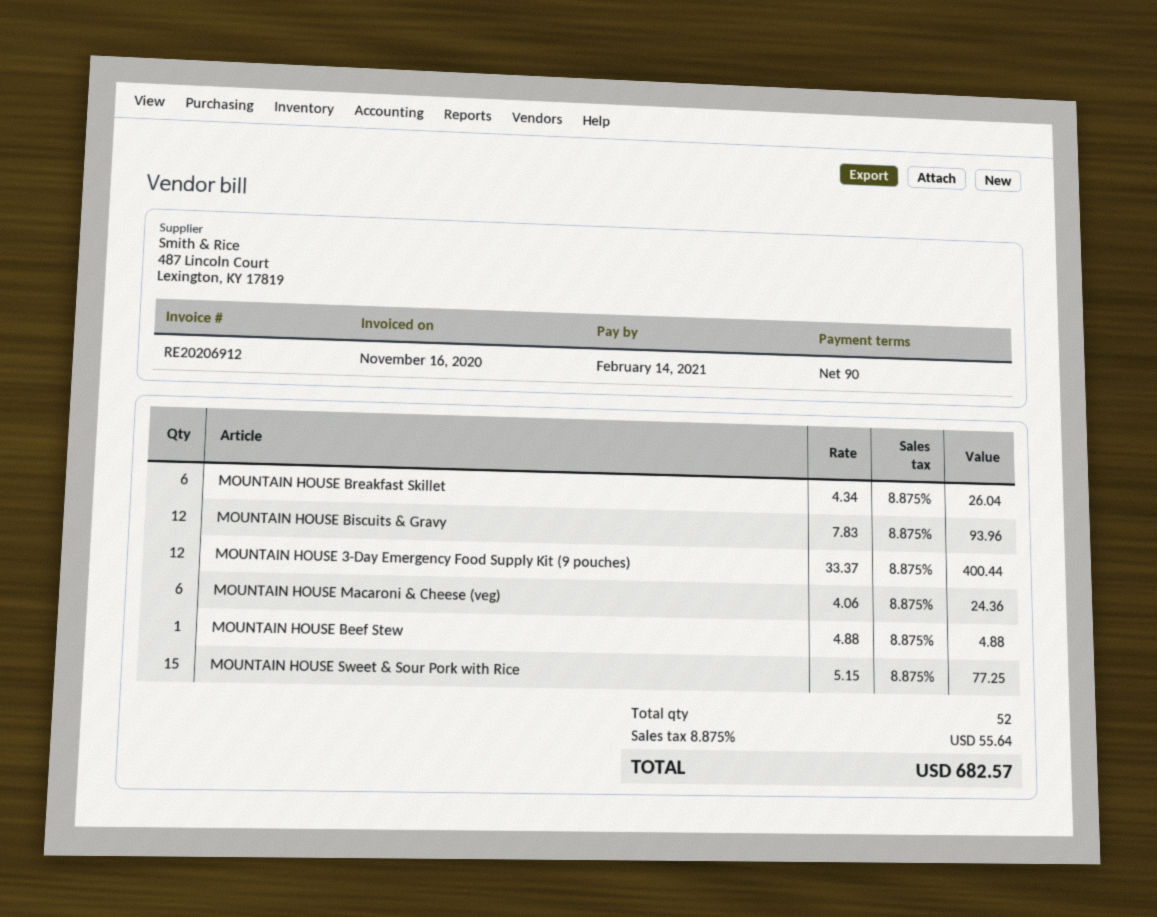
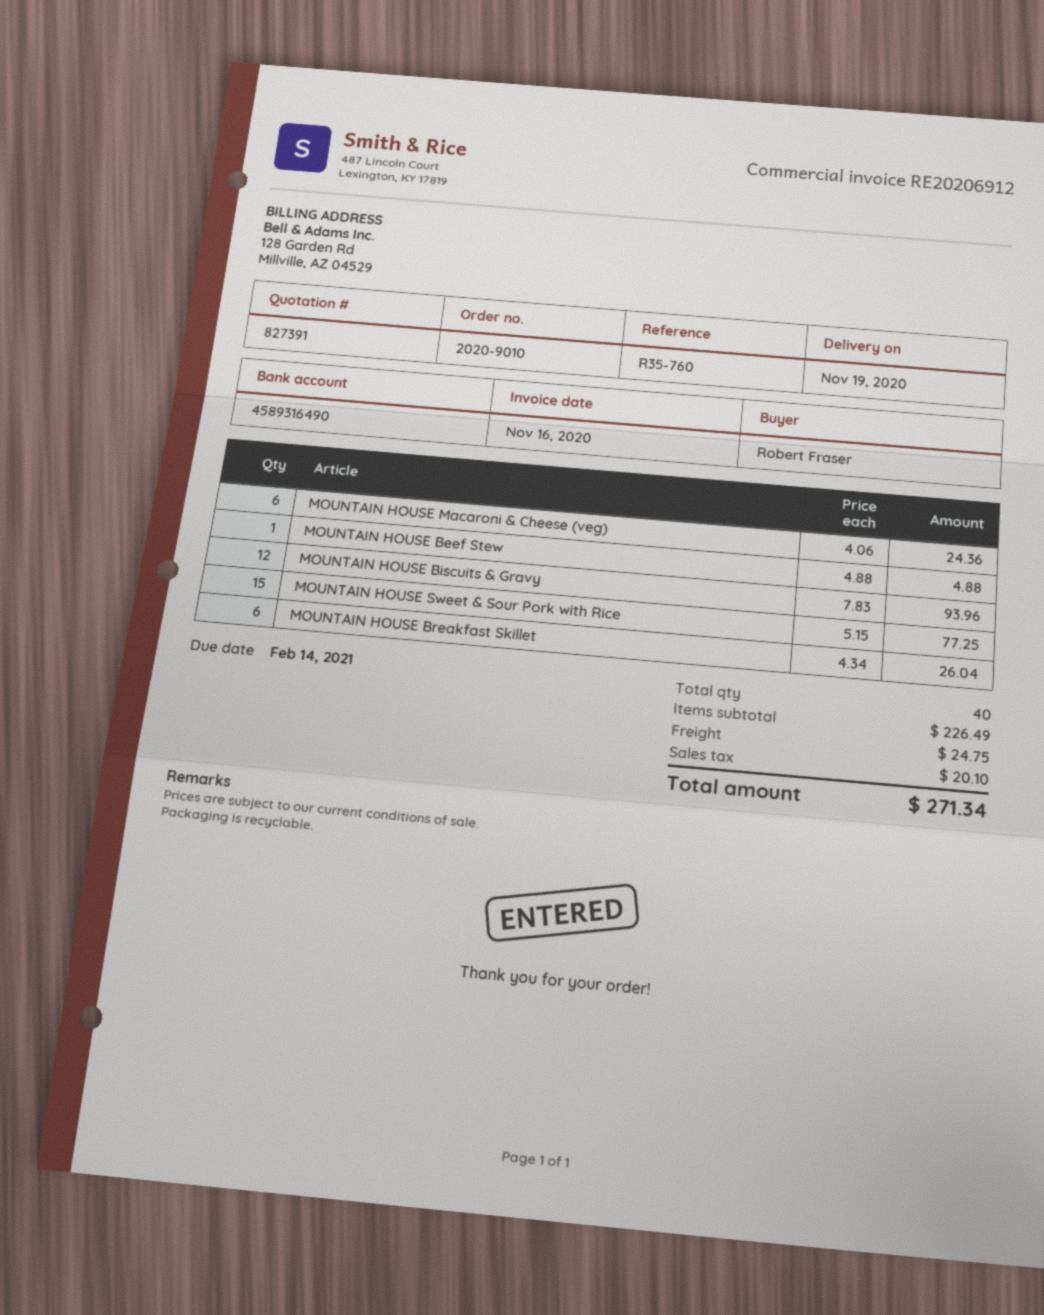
MOUNTAIN HOUSE 3-Day Emergency Food Supply Kit (9 pouches): 12 x 33.37 = 400.44 -> none
total quantity: 52 -> 40
shipping: none -> 24.75
tax: 55.64 -> 20.10
total: 682.57 -> 271.34

